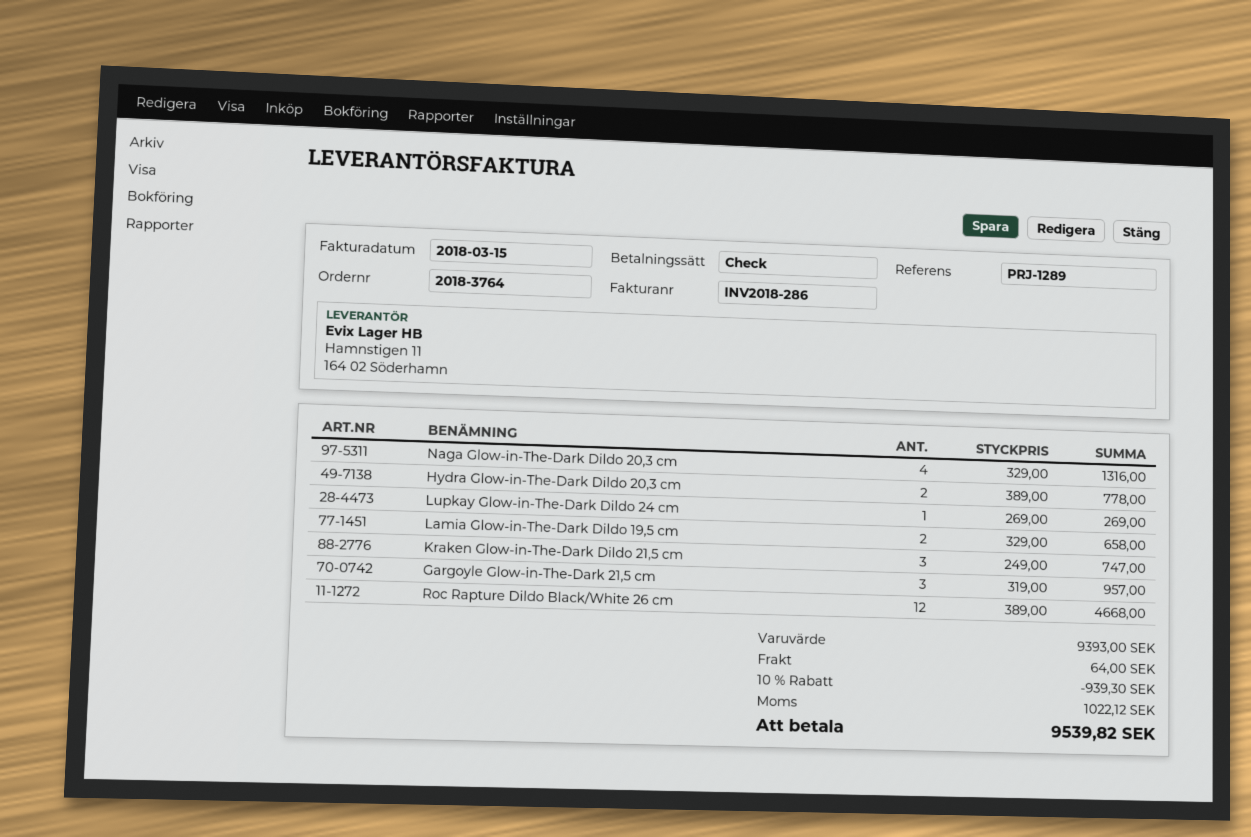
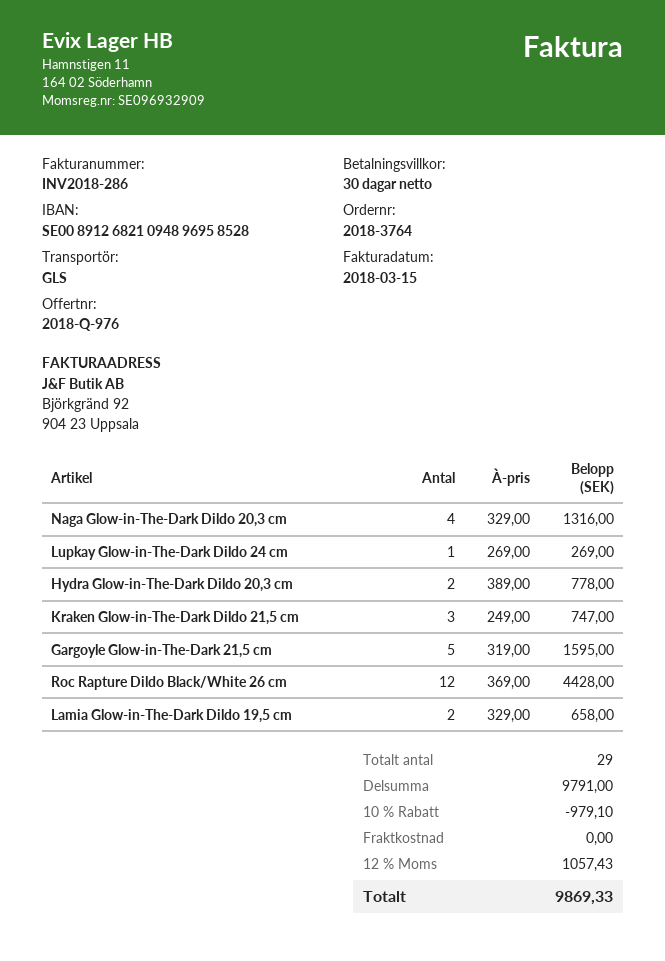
Gargoyle Glow-in-The-Dark 21,5 cm: 3 x 319.00 = 957.00 -> 5 x 319.00 = 1595.00
Roc Rapture Dildo Black/White 26 cm: 12 x 389.00 = 4668.00 -> 12 x 369.00 = 4428.00
subtotal: 9393.00 -> 9791.00
discount: 10% = 939.30 -> 10% = 979.10
shipping: 64.00 -> 0.00
tax: 1022.12 -> 1057.43
total: 9539.82 -> 9869.33

